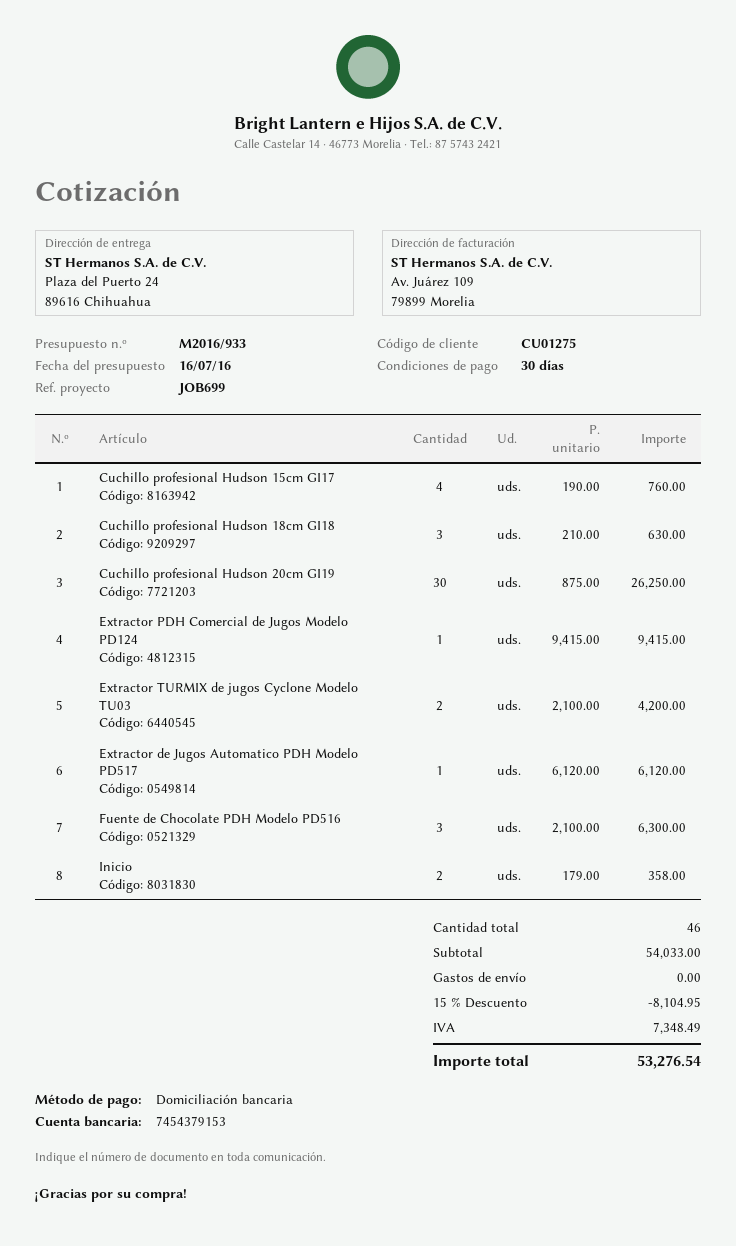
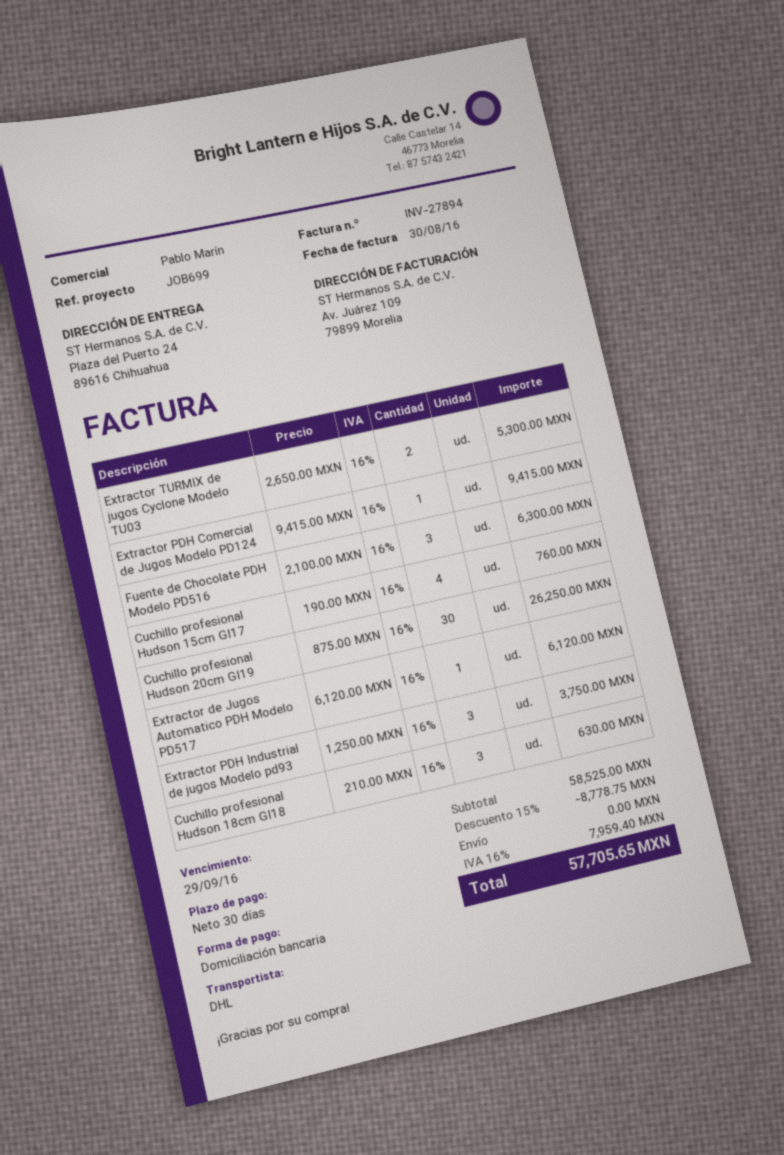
Extractor TURMIX de jugos Cyclone Modelo TU03: 2 x 2100.00 = 4200.00 -> 2 x 2650.00 = 5300.00
Inicio: 2 x 179.00 = 358.00 -> none
Extractor PDH Industrial de jugos Modelo pd93: none -> 3 x 1250.00 = 3750.00
subtotal: 54033.00 -> 58525.00
discount: 15% = 8104.95 -> 15% = 8778.75
tax: 7348.49 -> 7959.40
total: 53276.54 -> 57705.65

